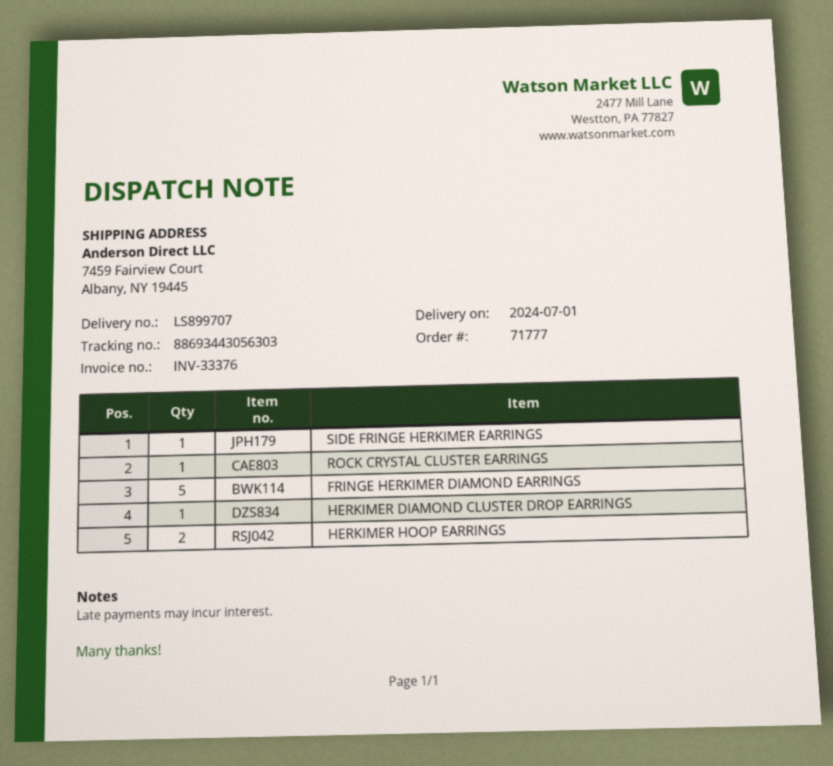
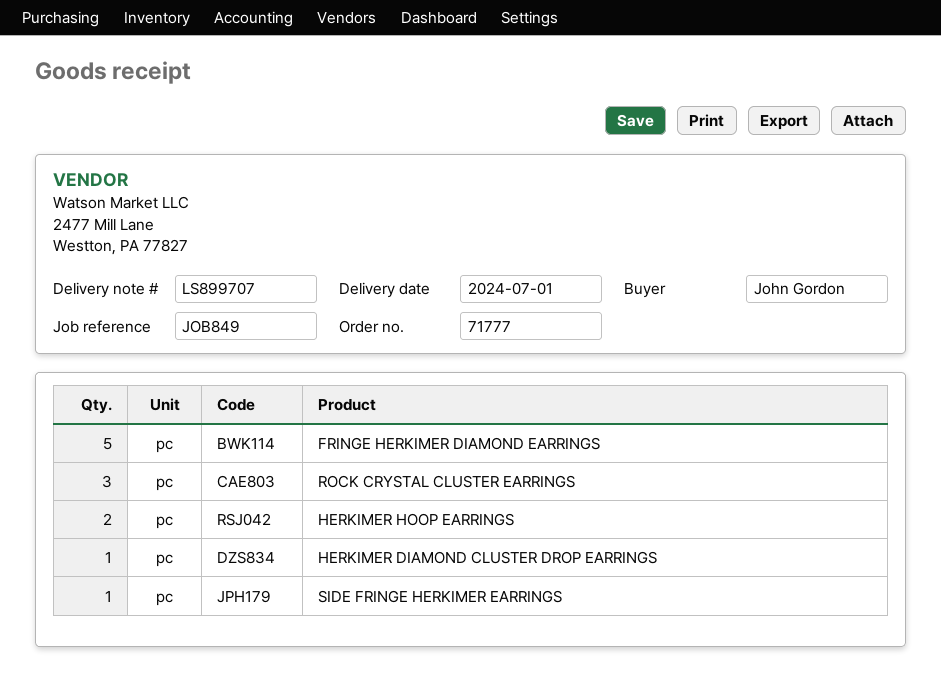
ROCK CRYSTAL CLUSTER EARRINGS: 1 -> 3

